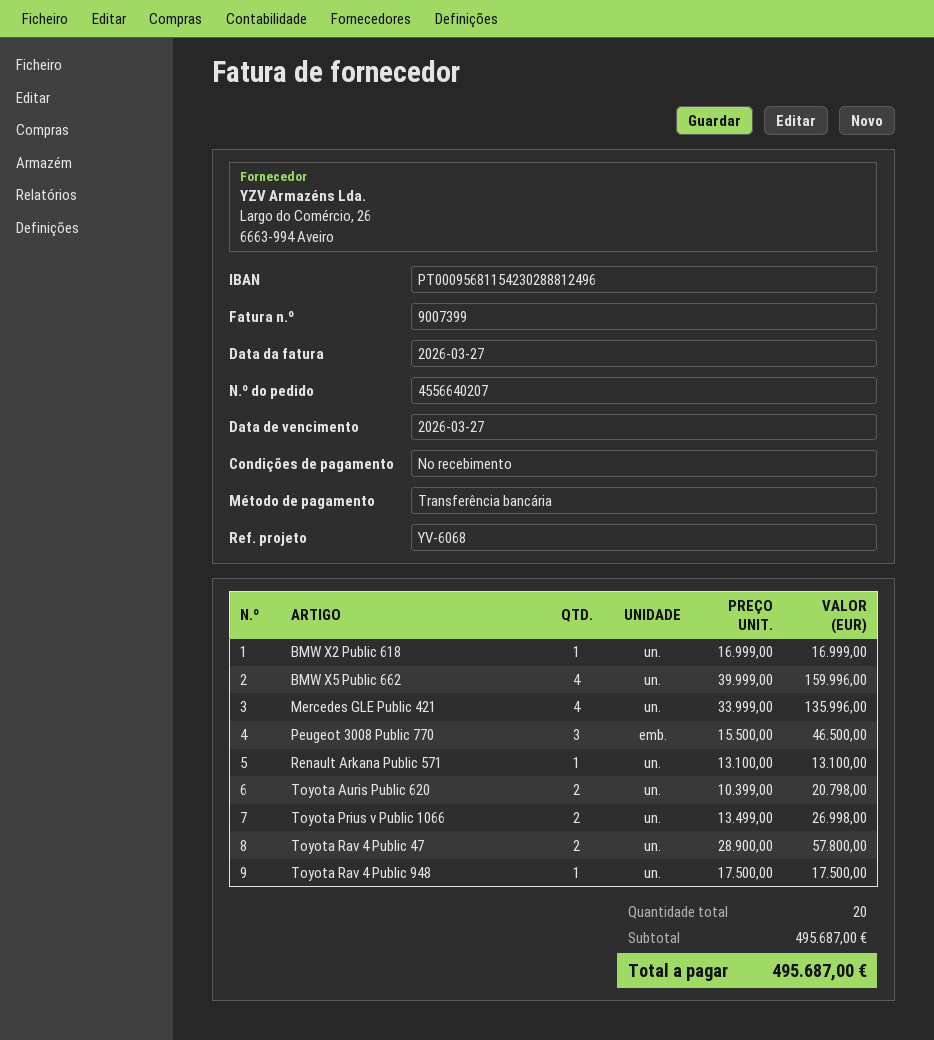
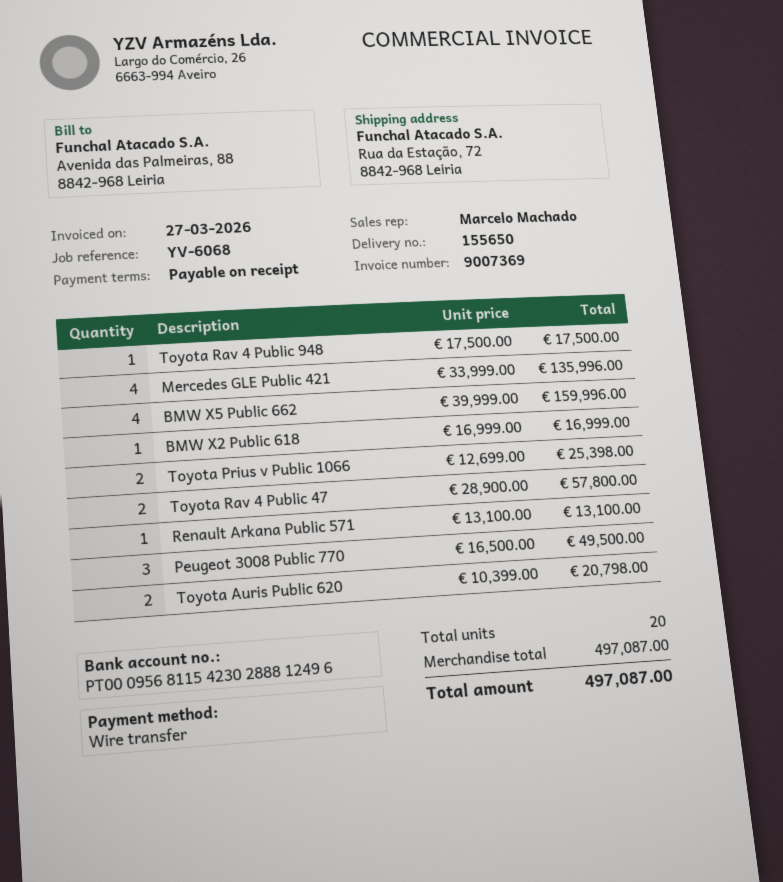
invoice number: 9007399 -> 9007369
Peugeot 3008 Public 770: 3 x 15500.00 = 46500.00 -> 3 x 16500.00 = 49500.00
Toyota Prius v Public 1066: 2 x 13499.00 = 26998.00 -> 2 x 12699.00 = 25398.00
subtotal: 495687.00 -> 497087.00
total: 495687.00 -> 497087.00

